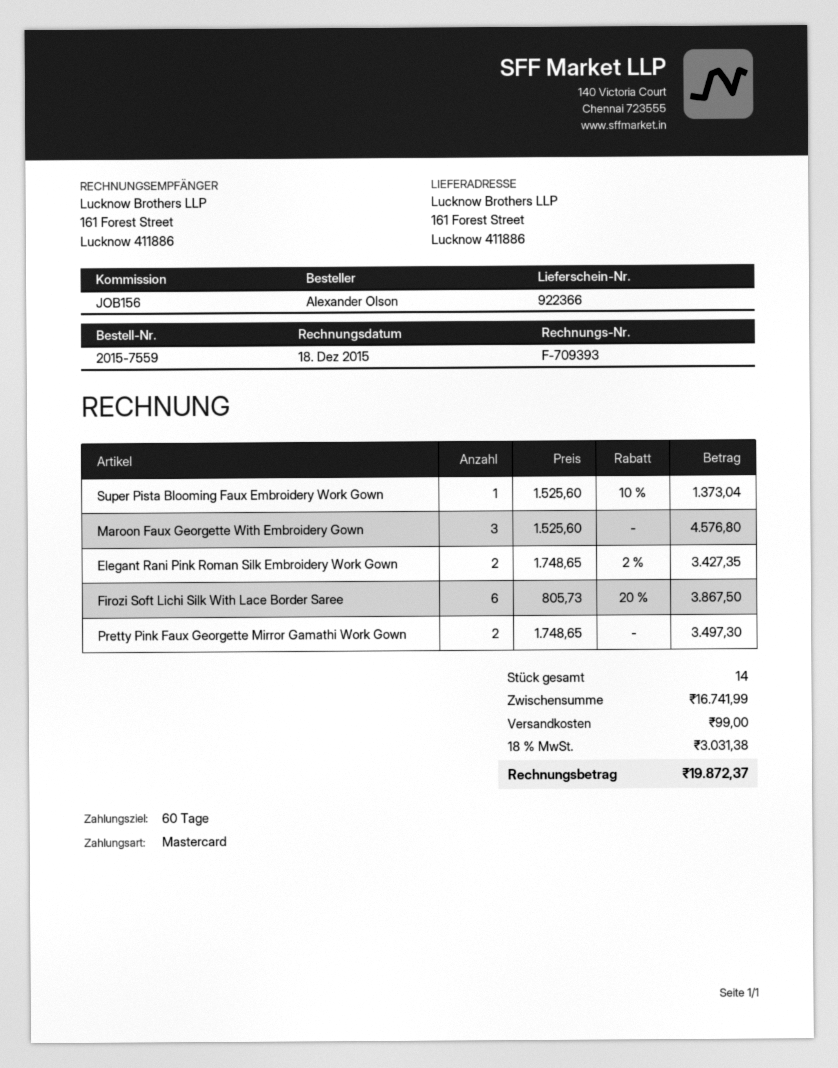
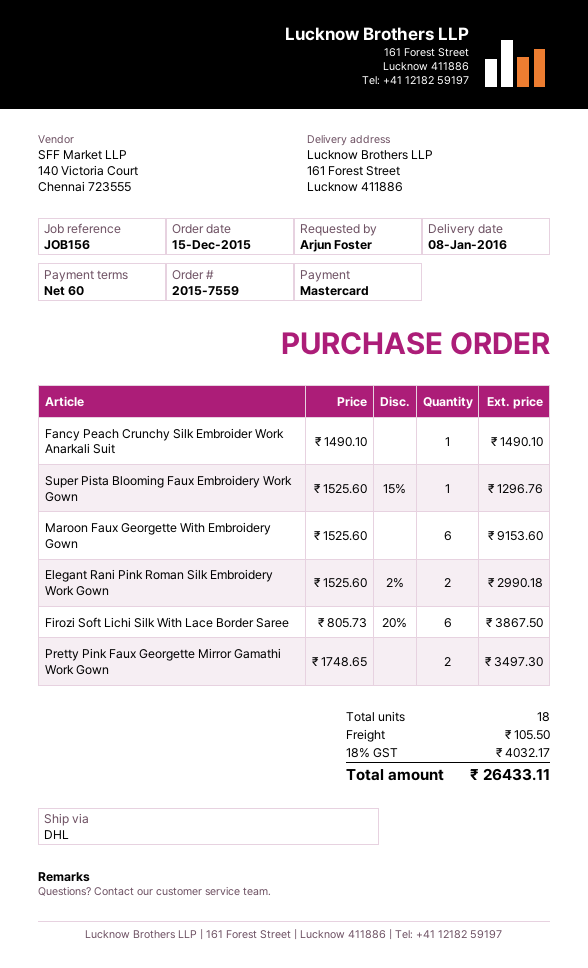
ordered by: Alexander Olson -> Arjun Foster
Super Pista Blooming Faux Embroidery Work Gown: 1 x 1525.60 - 10% = 1373.04 -> 1 x 1525.60 - 15% = 1296.76
Maroon Faux Georgette With Embroidery Gown: 3 x 1525.60 = 4576.80 -> 6 x 1525.60 = 9153.60
Elegant Rani Pink Roman Silk Embroidery Work Gown: 2 x 1748.65 - 2% = 3427.35 -> 2 x 1525.60 - 2% = 2990.18
Fancy Peach Crunchy Silk Embroider Work Anarkali Suit: none -> 1 x 1490.10 = 1490.10
total quantity: 14 -> 18
shipping: 99.00 -> 105.50
tax: 18% = 3031.38 -> 18% = 4032.17
total: 19872.37 -> 26433.11

